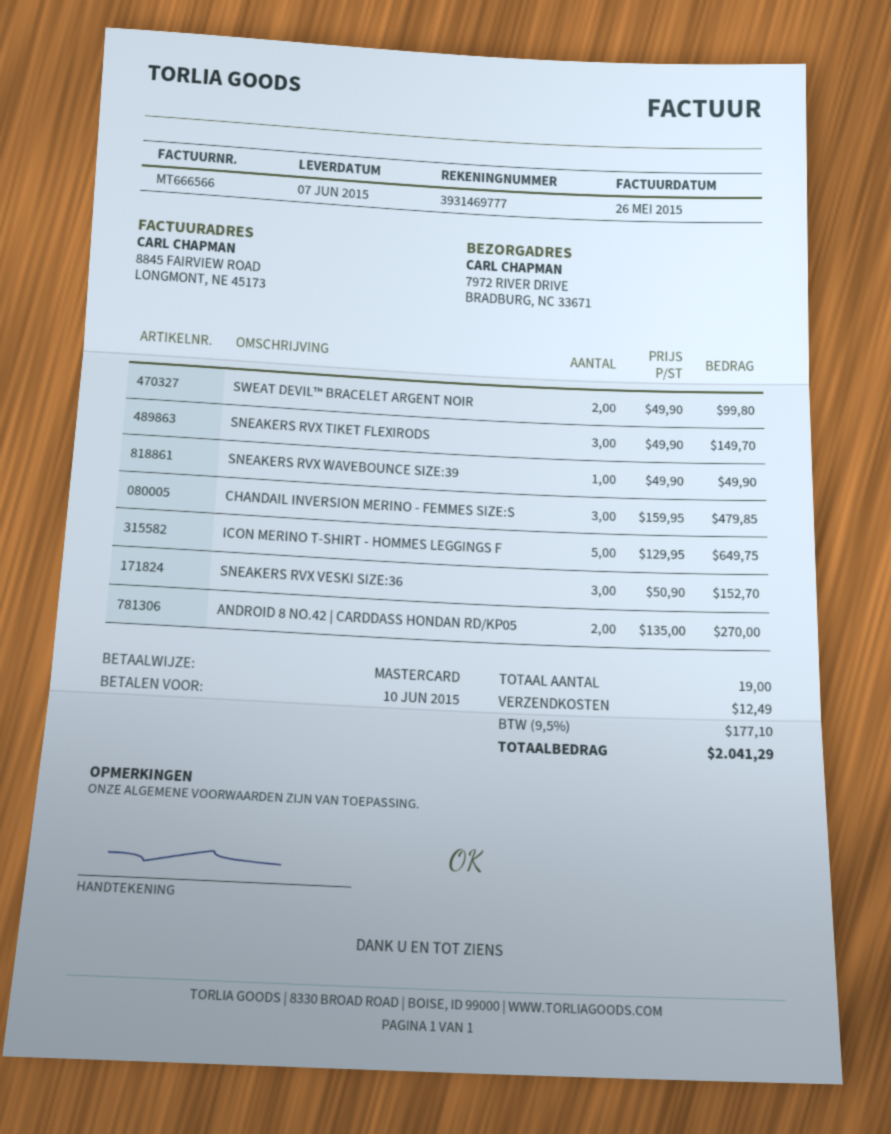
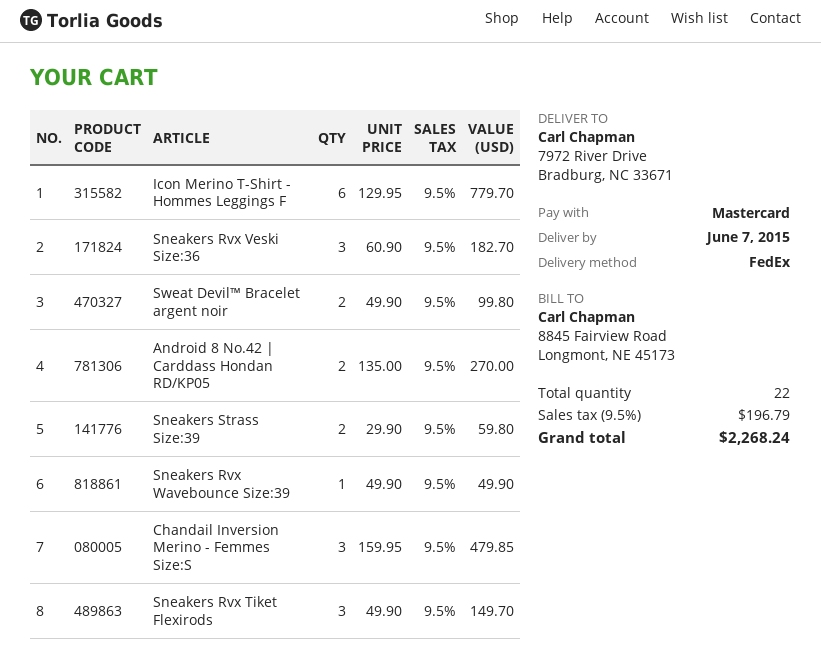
ICON MERINO T-SHIRT - HOMMES LEGGINGS F: 5 x 129.95 = 649.75 -> 6 x 129.95 = 779.70
SNEAKERS RVX VESKI SIZE:36: 3 x 50.90 = 152.70 -> 3 x 60.90 = 182.70
Sneakers Strass Size:39: none -> 2 x 29.90 = 59.80
total quantity: 19 -> 22
shipping: 12.49 -> none
tax: 9.5% = 177.10 -> 9.5% = 196.79
total: 2041.29 -> 2268.24

